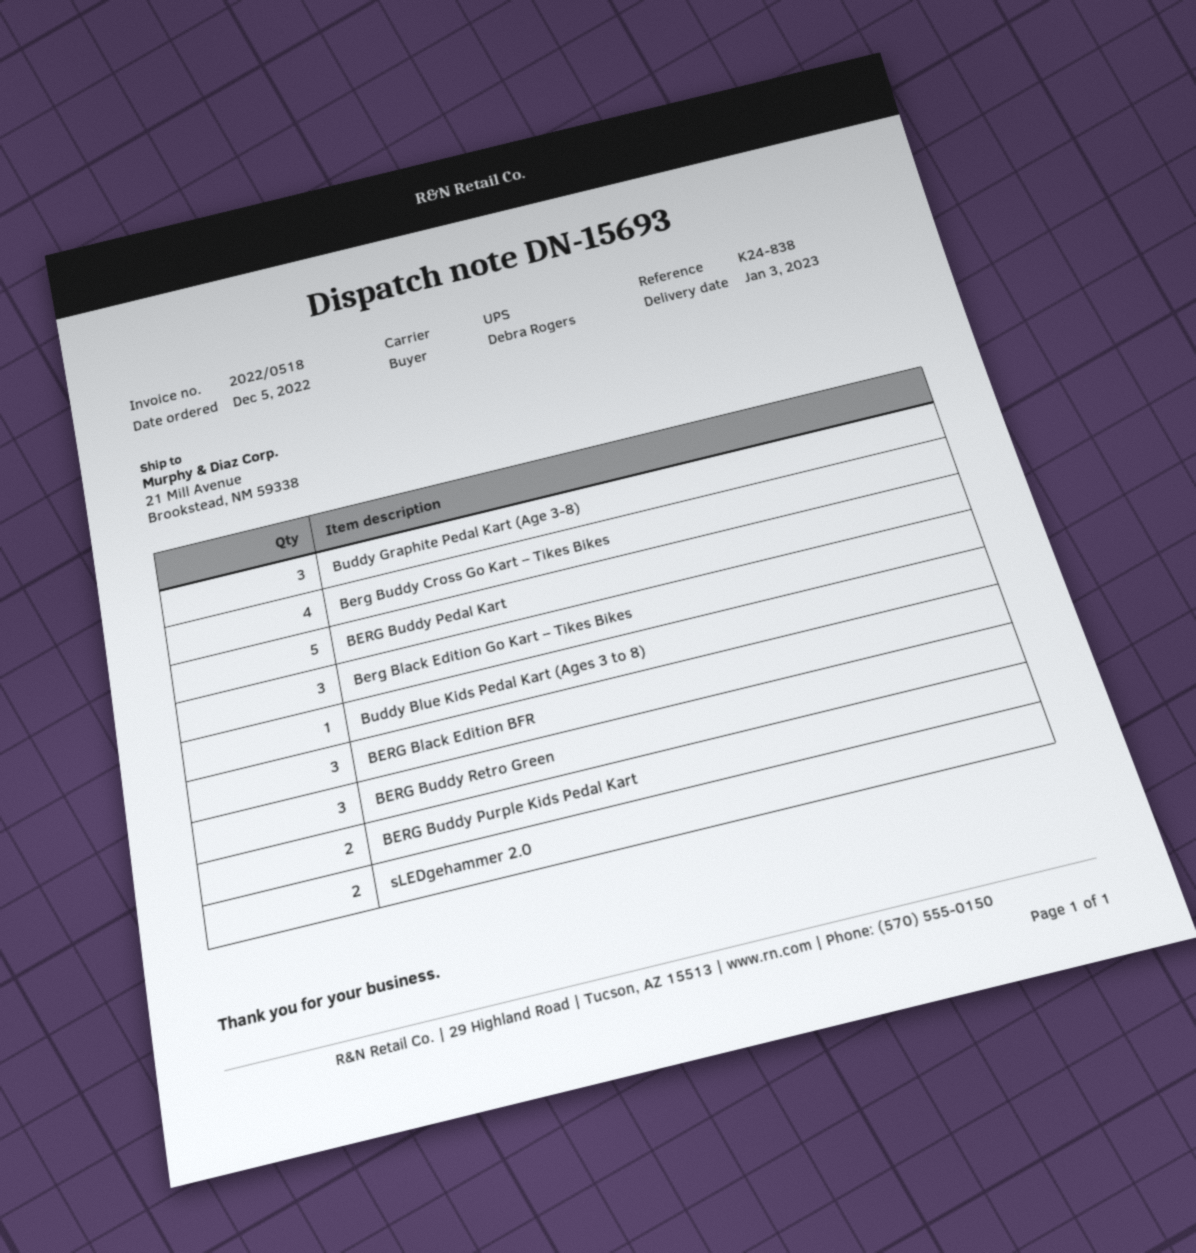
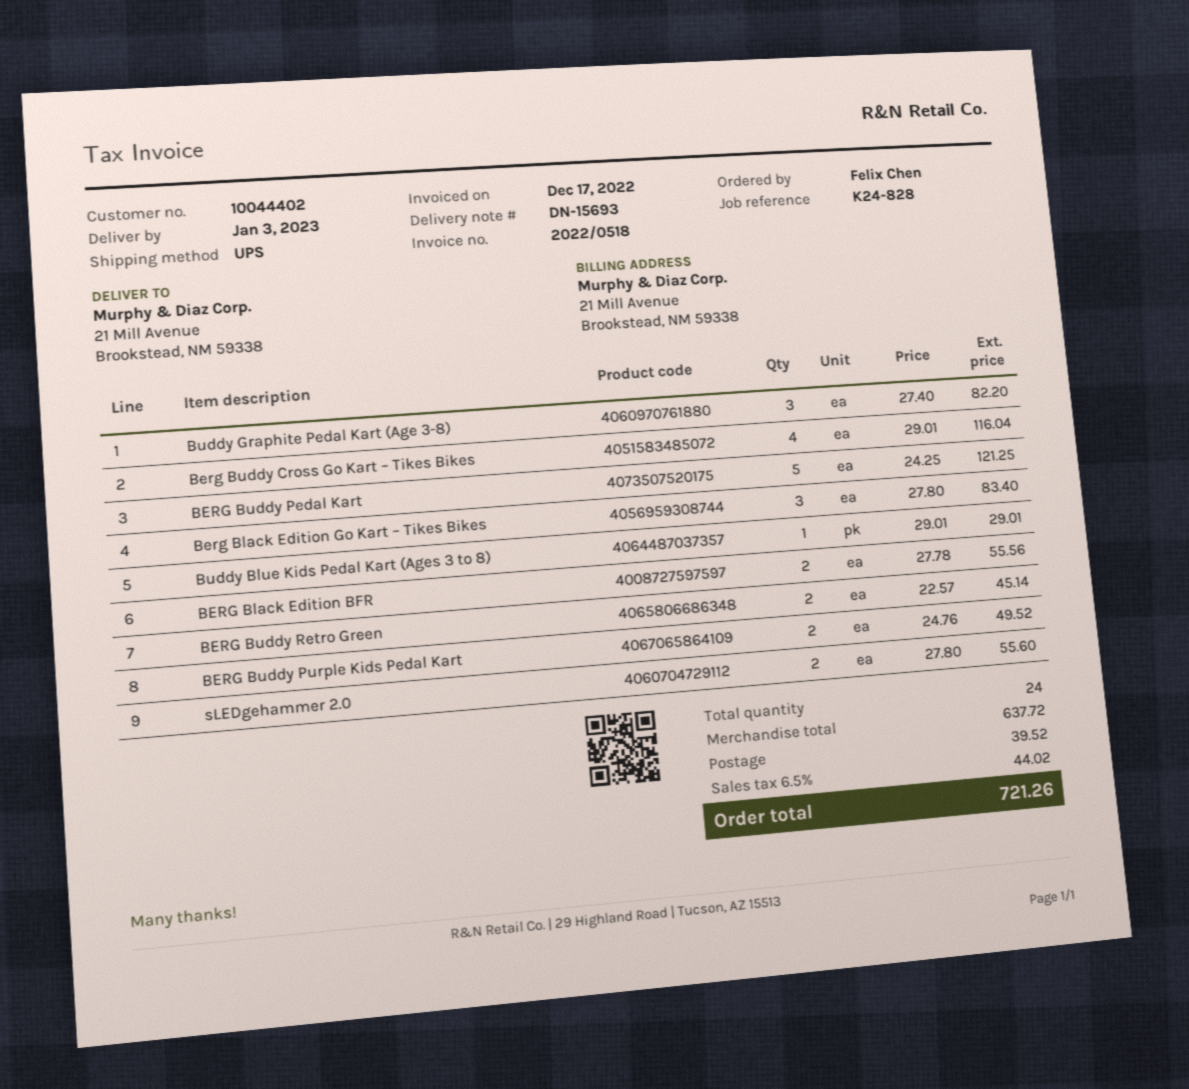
reference: K24-838 -> K24-828
ordered by: Debra Rogers -> Felix Chen
BERG Black Edition BFR: 3 -> 2
BERG Buddy Retro Green: 3 -> 2

